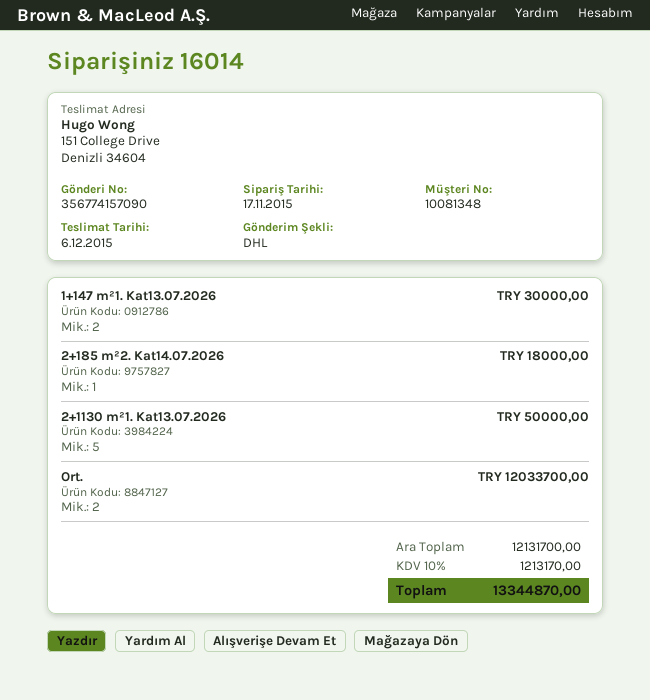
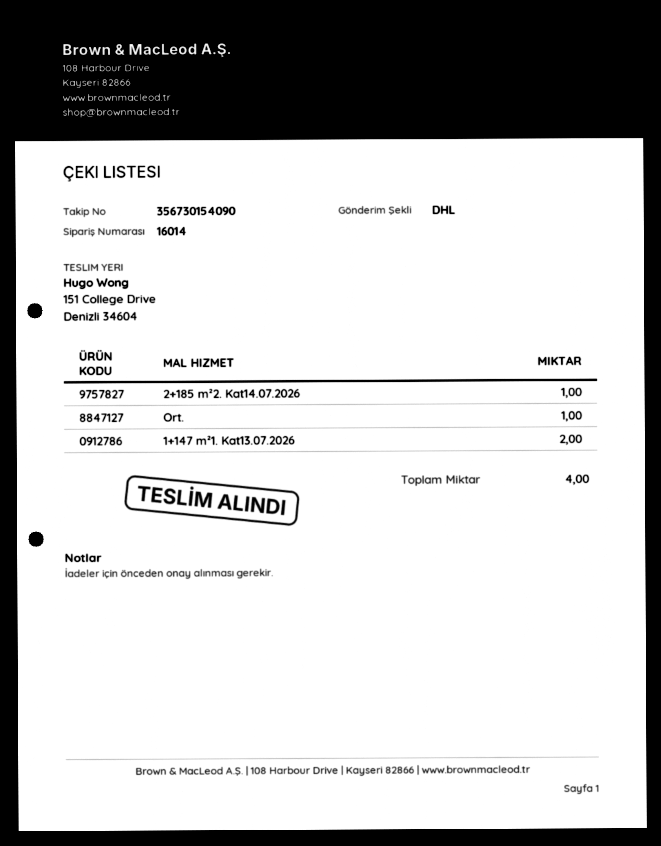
tracking number: 356774157090 -> 356730154090
2+1130 m²1. Kat13.07.2026: 5 -> none
Ort.: 2 -> 1

